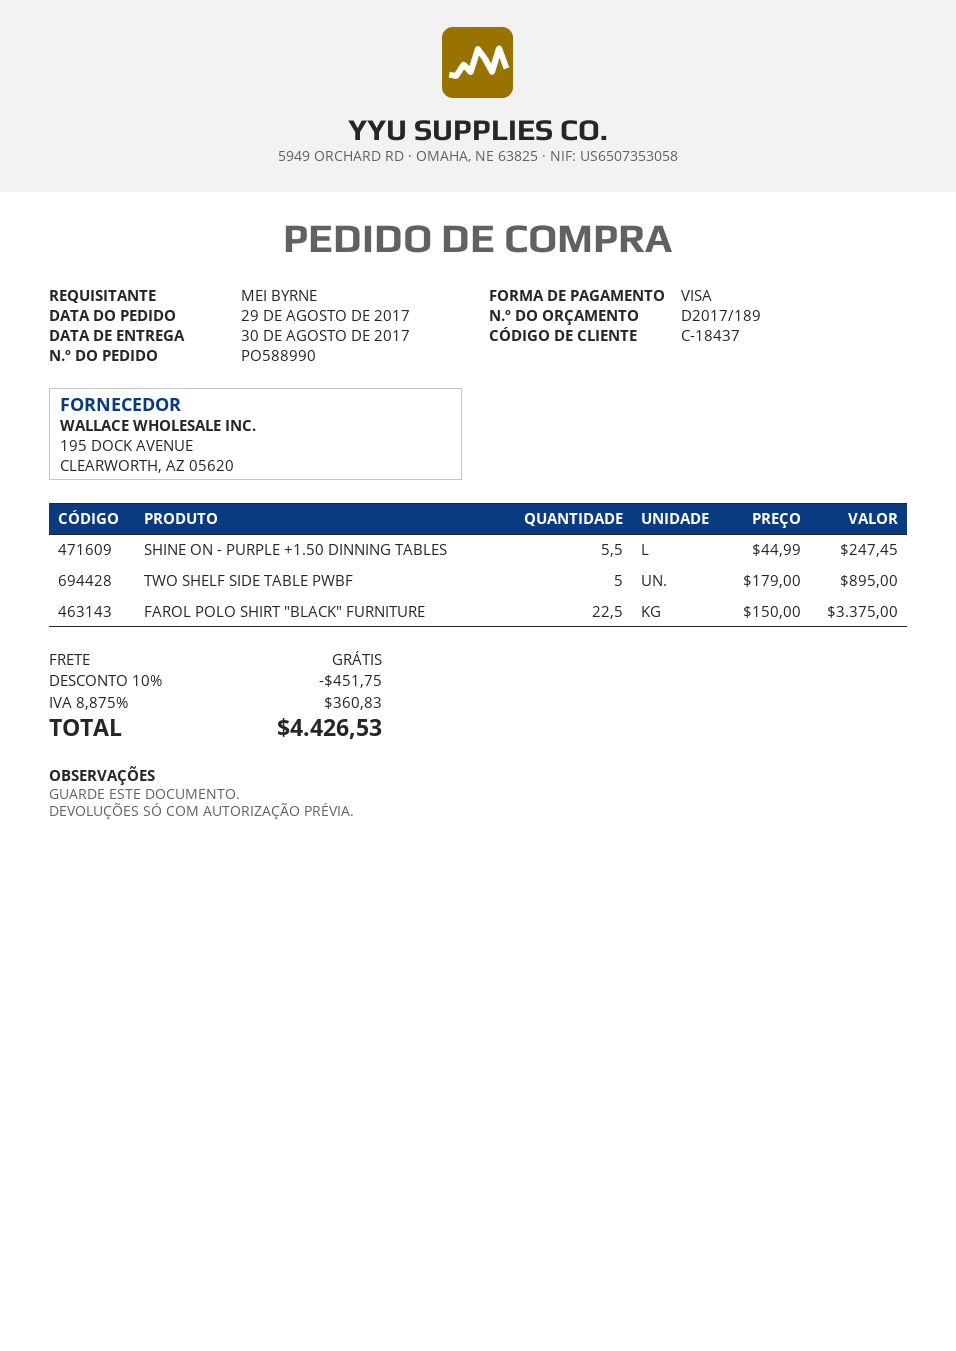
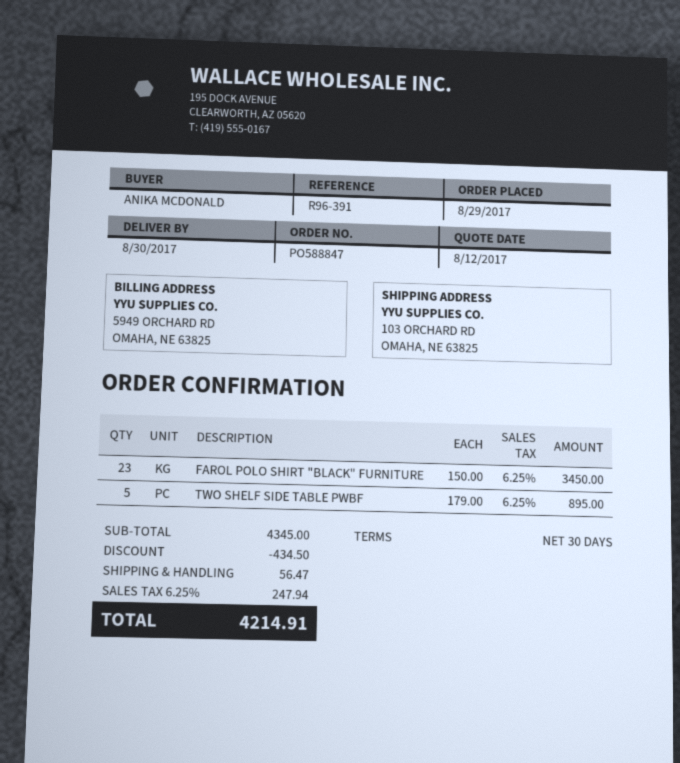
order number: PO588990 -> PO588847
ordered by: MEI BYRNE -> ANIKA MCDONALD
SHINE ON - PURPLE +1.50 DINNING TABLES: 5.5 x 44.99 = 247.45 -> none
FAROL POLO SHIRT "BLACK" FURNITURE: 22.5 x 150.00 = 3375.00 -> 23 x 150.00 = 3450.00
discount: 451.75 -> 434.50
shipping: 0.00 -> 56.47
tax: 8.875% = 360.83 -> 6.25% = 247.94
total: 4426.53 -> 4214.91

